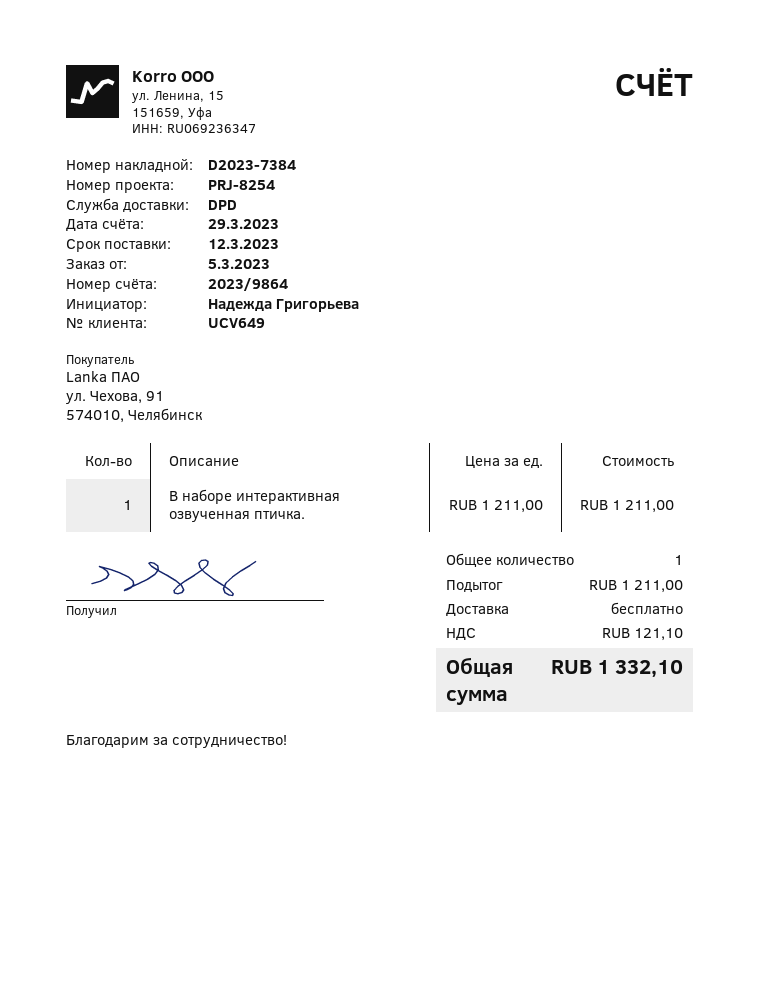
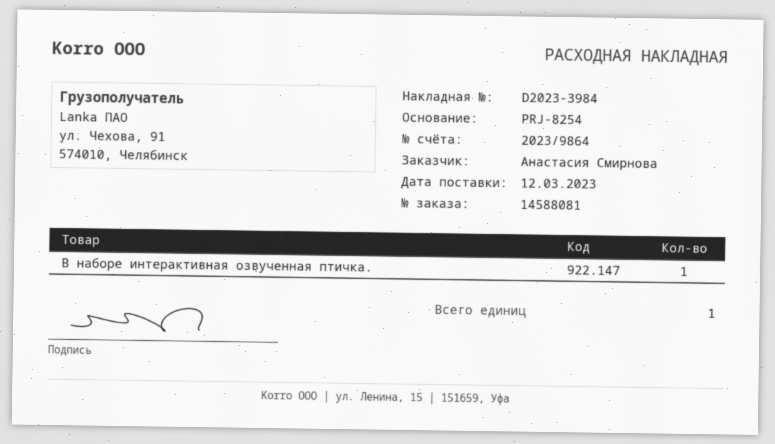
delivery note number: D2023-7384 -> D2023-3984
ordered by: Надежда Григорьева -> Анастасия Смирнова

